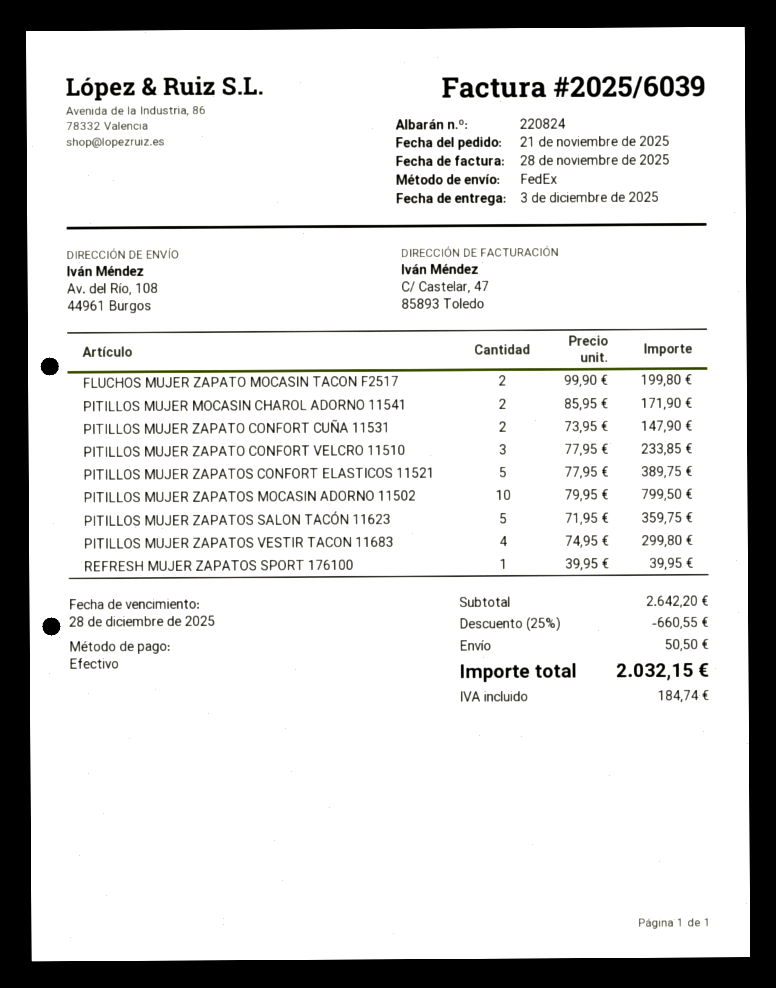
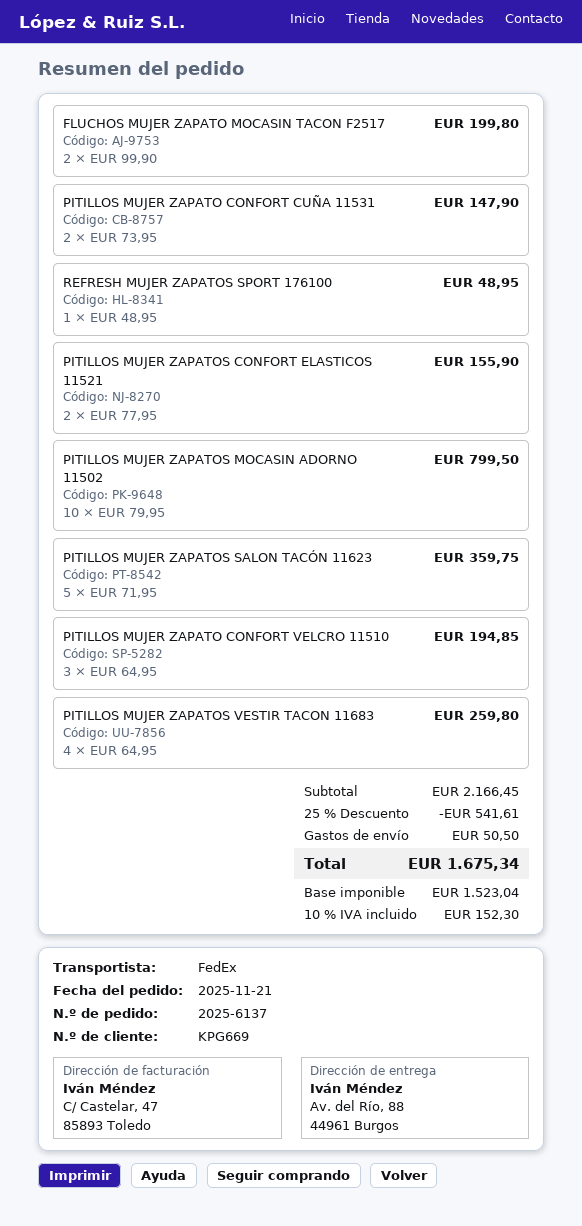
ship to: Av. del Río, 108, 44961 Burgos -> Av. del Río, 88, 44961 Burgos
PITILLOS MUJER MOCASIN CHAROL ADORNO 11541: 2 x 85.95 = 171.90 -> none
PITILLOS MUJER ZAPATO CONFORT VELCRO 11510: 3 x 77.95 = 233.85 -> 3 x 64.95 = 194.85
PITILLOS MUJER ZAPATOS CONFORT ELASTICOS 11521: 5 x 77.95 = 389.75 -> 2 x 77.95 = 155.90
PITILLOS MUJER ZAPATOS VESTIR TACON 11683: 4 x 74.95 = 299.80 -> 4 x 64.95 = 259.80
REFRESH MUJER ZAPATOS SPORT 176100: 1 x 39.95 = 39.95 -> 1 x 48.95 = 48.95
subtotal: 2642.20 -> 2166.45
discount: 25% = 660.55 -> 25% = 541.61
tax: 184.74 -> 152.30
total: 2032.15 -> 1675.34

